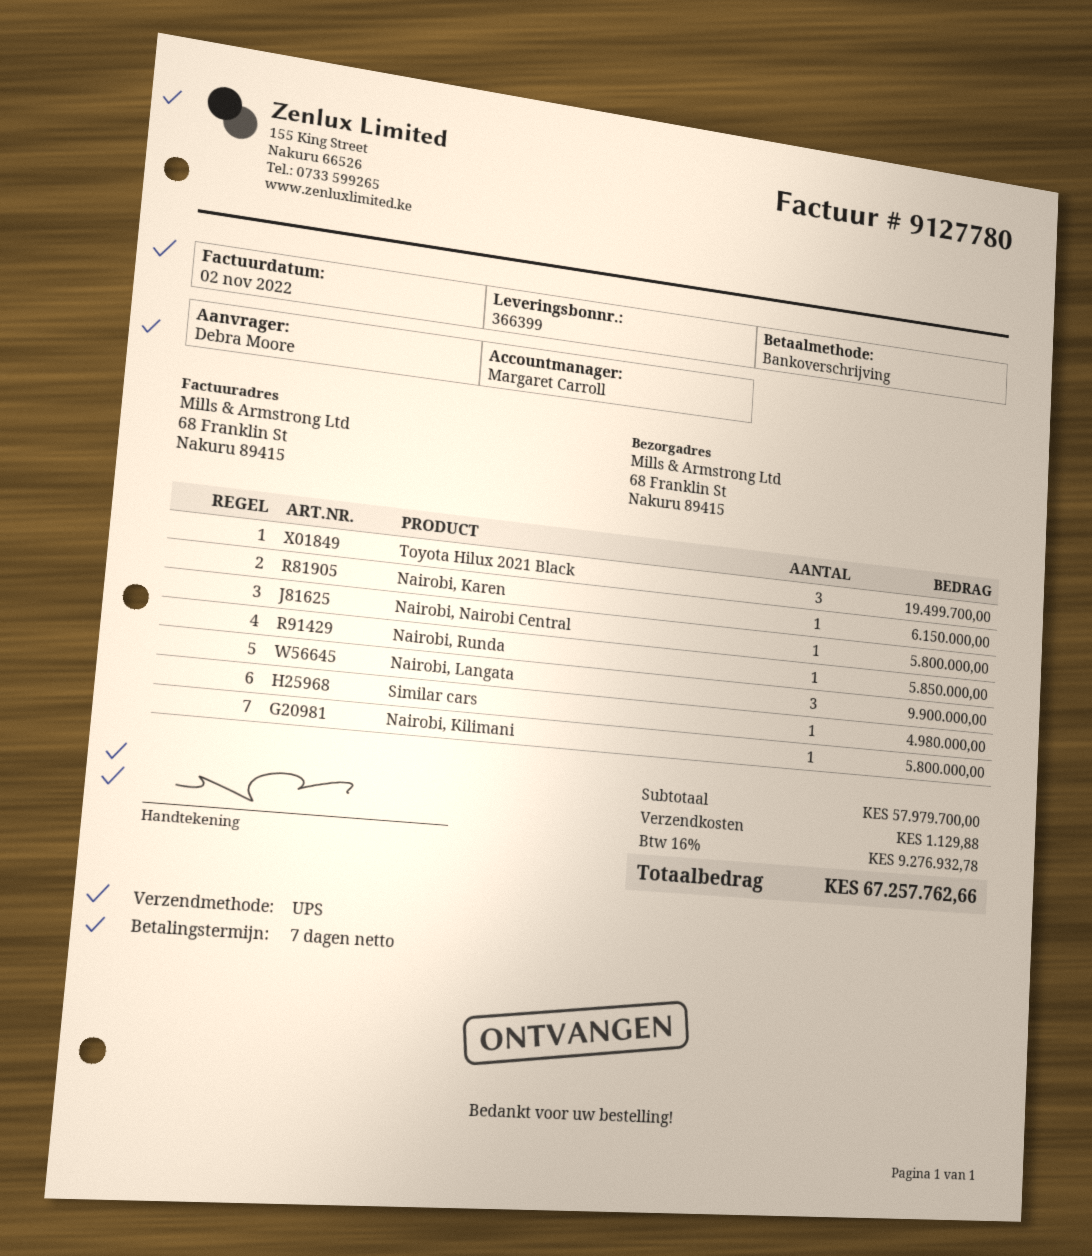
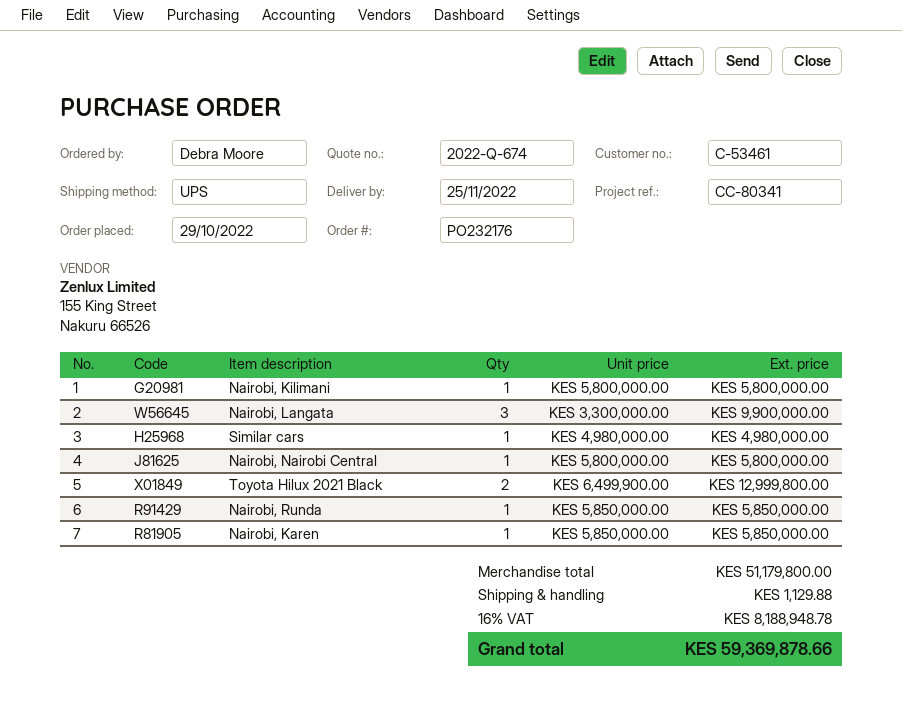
Toyota Hilux 2021 Black: 3 for 19499700.00 -> 2 for 12999800.00
Nairobi, Karen: 1 for 6150000.00 -> 1 for 5850000.00
subtotal: 57979700.00 -> 51179800.00
tax: 16% = 9276932.78 -> 16% = 8188948.78
total: 67257762.66 -> 59369878.66

